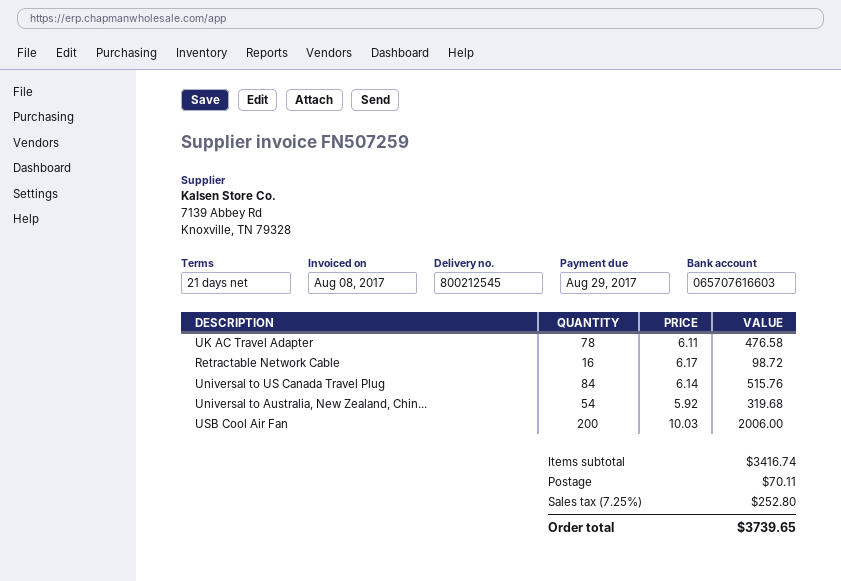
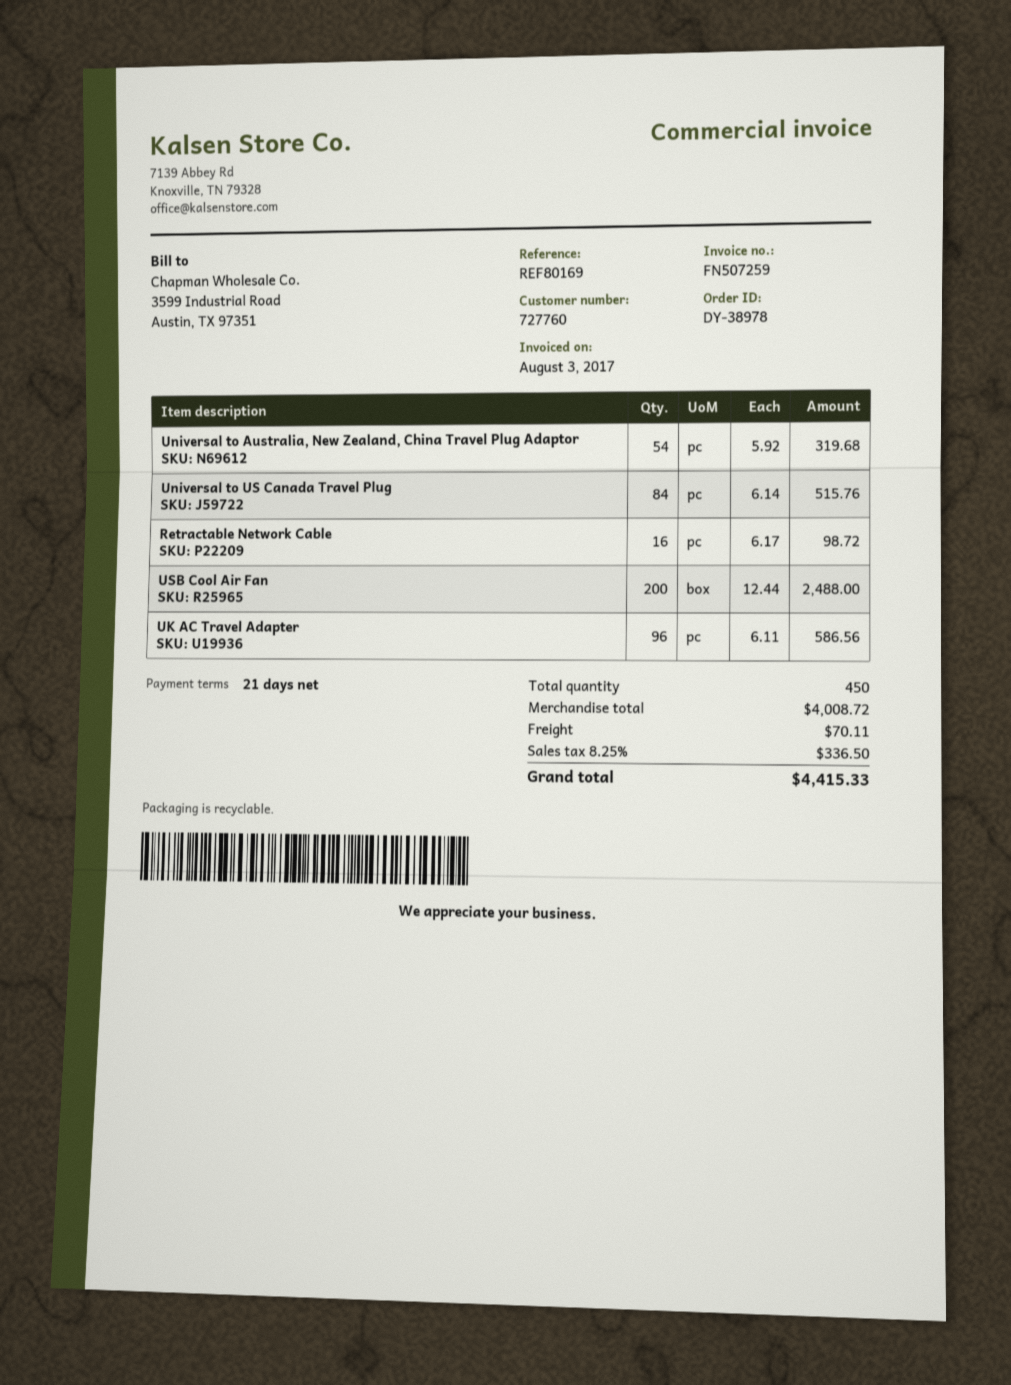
invoice date: 2017-08-08 -> 2017-08-03
UK AC Travel Adapter: 78 x 6.11 = 476.58 -> 96 x 6.11 = 586.56
USB Cool Air Fan: 200 x 10.03 = 2006.00 -> 200 x 12.44 = 2488.00
subtotal: 3416.74 -> 4008.72
tax: 7.25% = 252.80 -> 8.25% = 336.50
total: 3739.65 -> 4415.33

